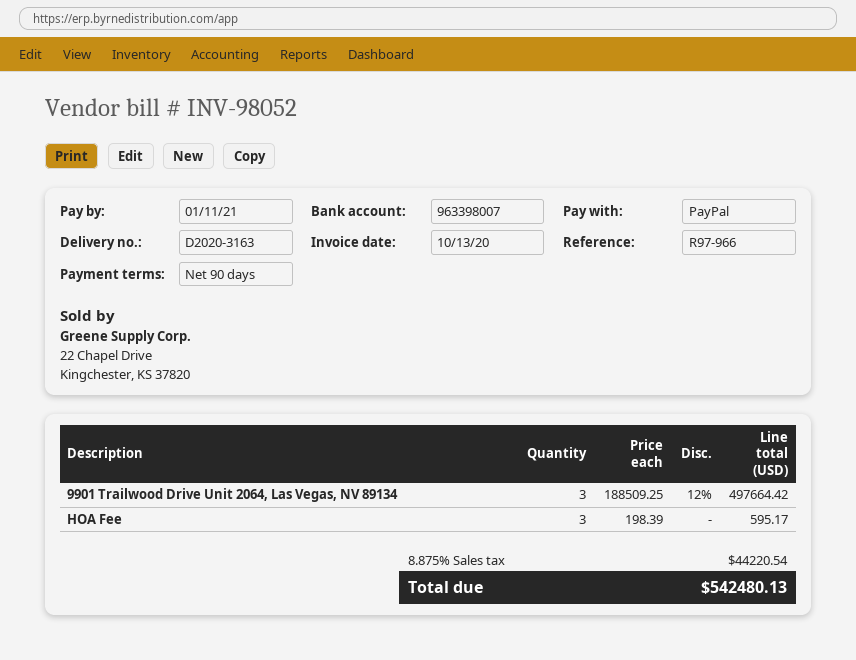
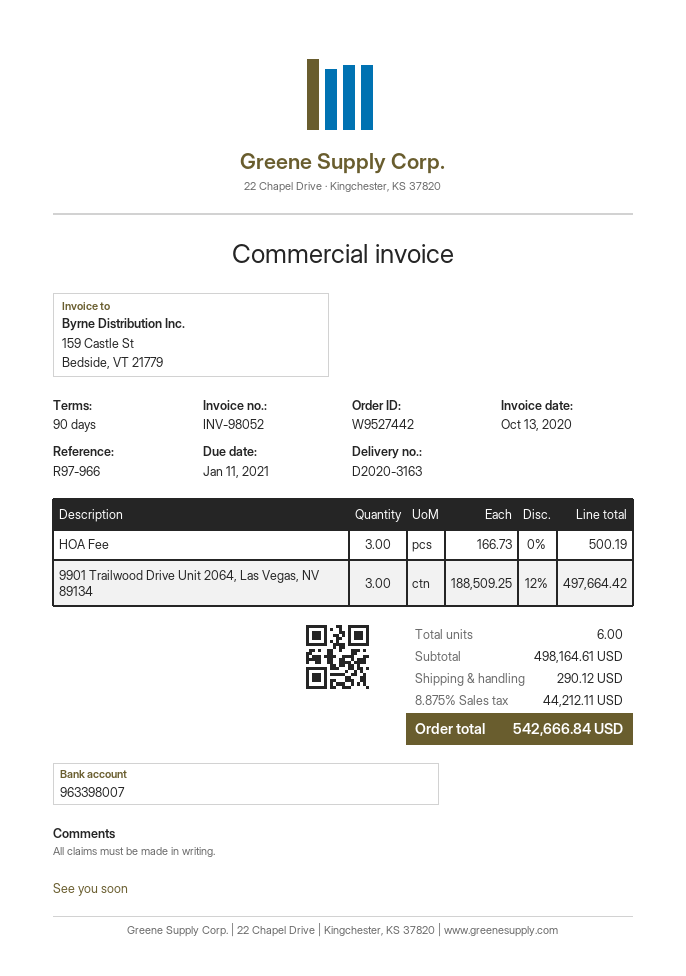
HOA Fee: 3 x 198.39 = 595.17 -> 3 x 166.73 = 500.19
shipping: none -> 290.12
tax: 8.875% = 44220.54 -> 8.875% = 44212.11
total: 542480.13 -> 542666.84

